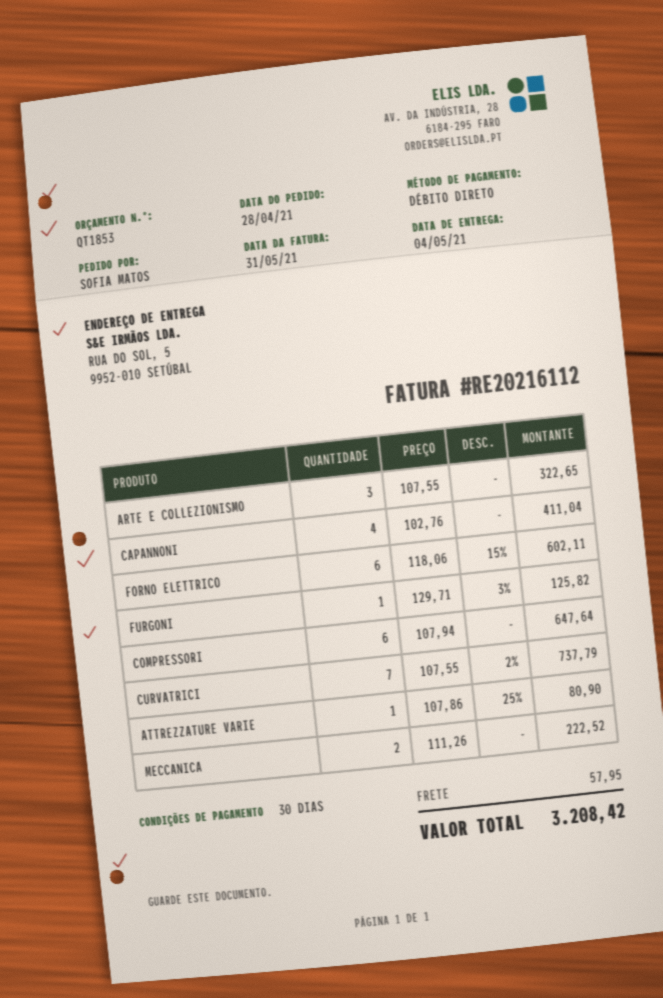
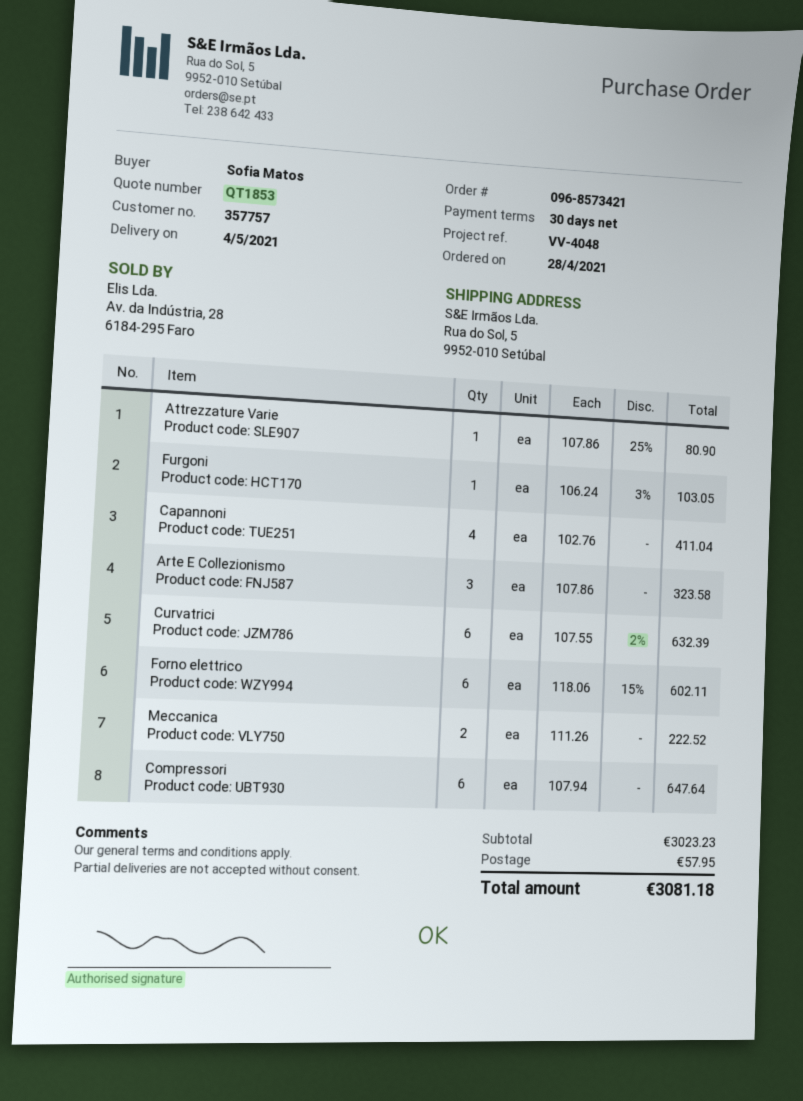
ARTE E COLLEZIONISMO: 3 x 107.55 = 322.65 -> 3 x 107.86 = 323.58
FURGONI: 1 x 129.71 - 3% = 125.82 -> 1 x 106.24 - 3% = 103.05
CURVATRICI: 7 x 107.55 - 2% = 737.79 -> 6 x 107.55 - 2% = 632.39
total: 3208.42 -> 3081.18

